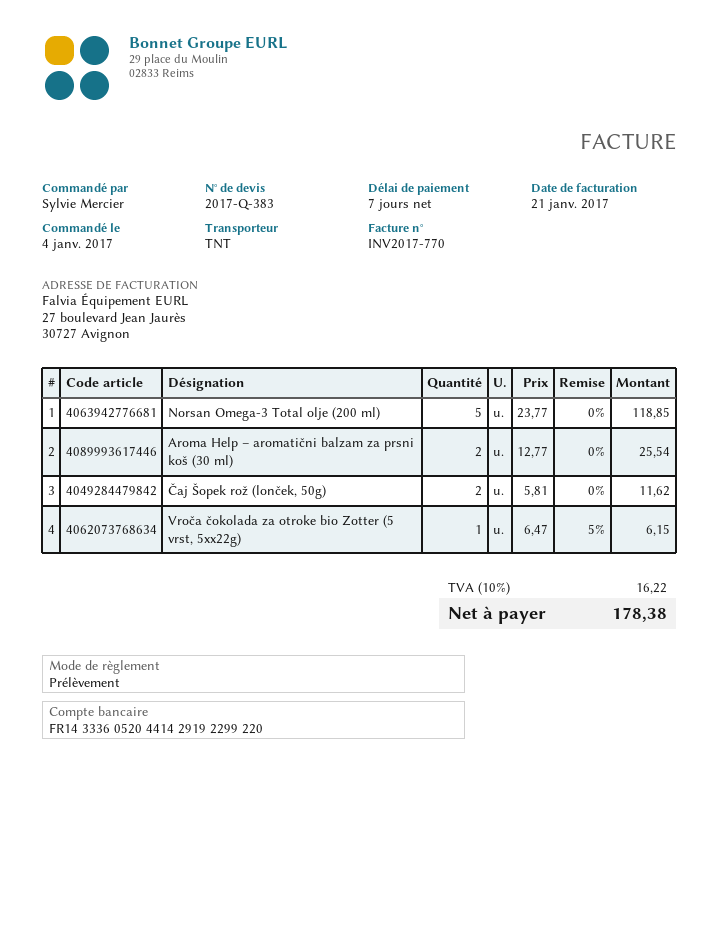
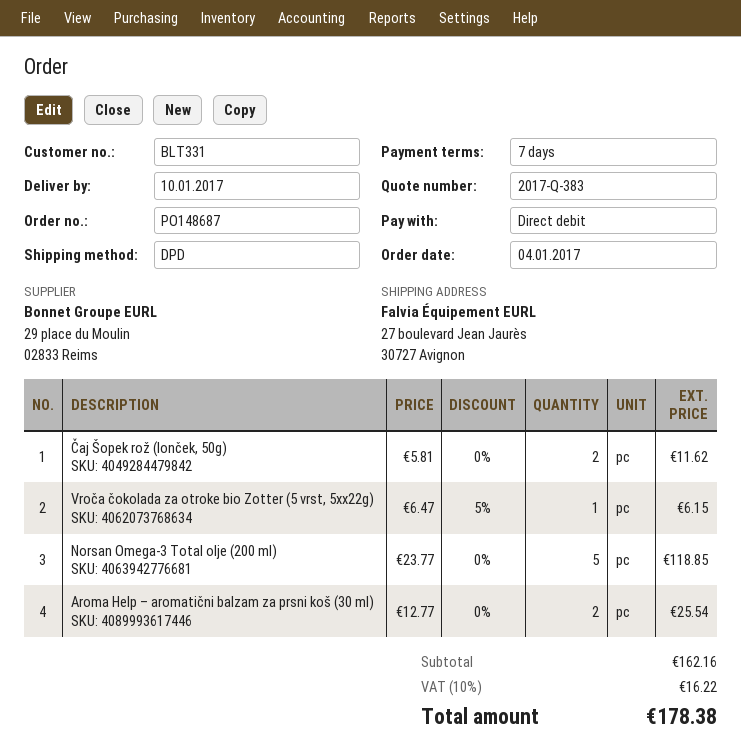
shipping method: TNT -> DPD

